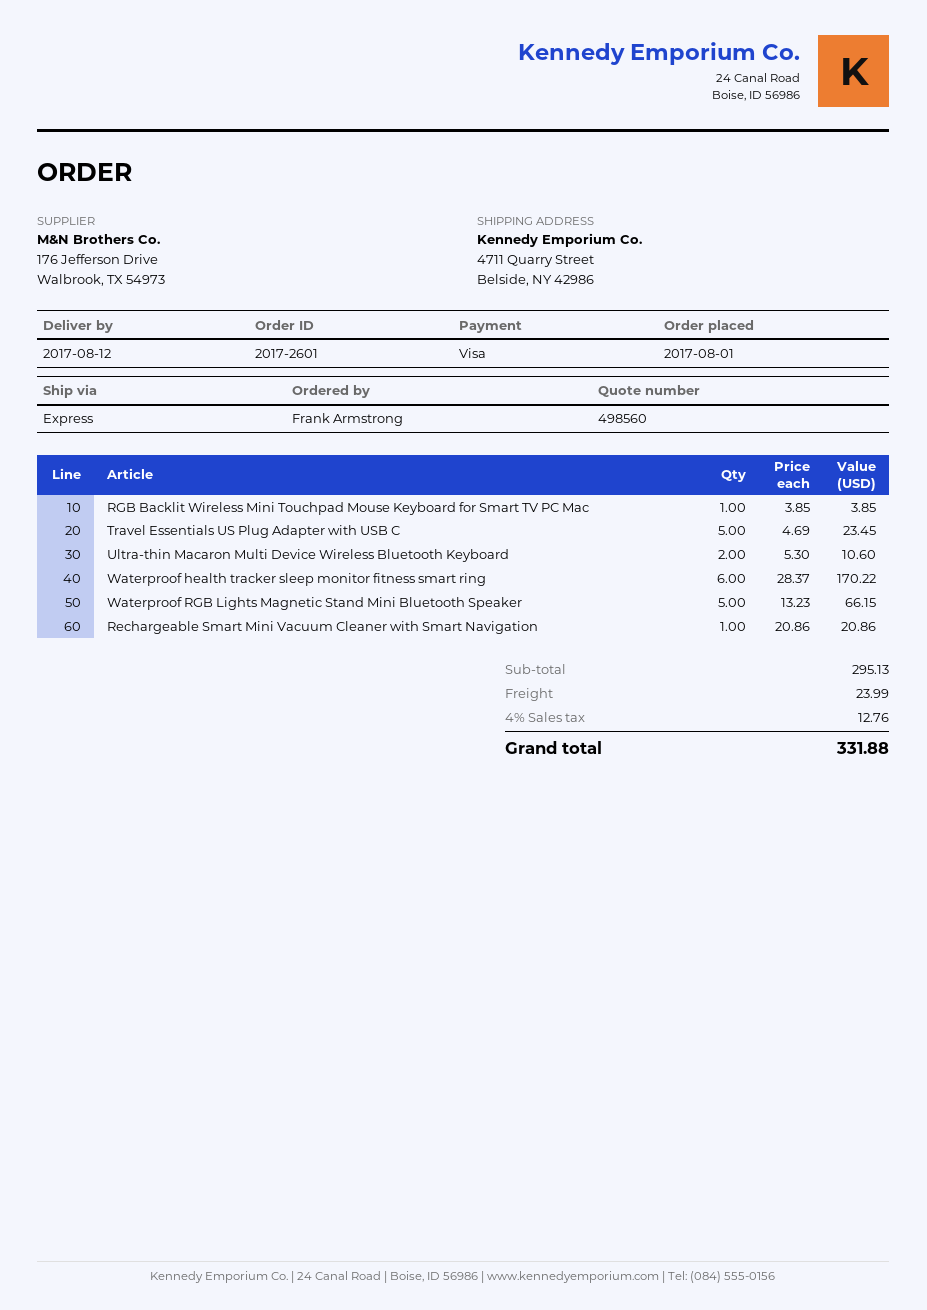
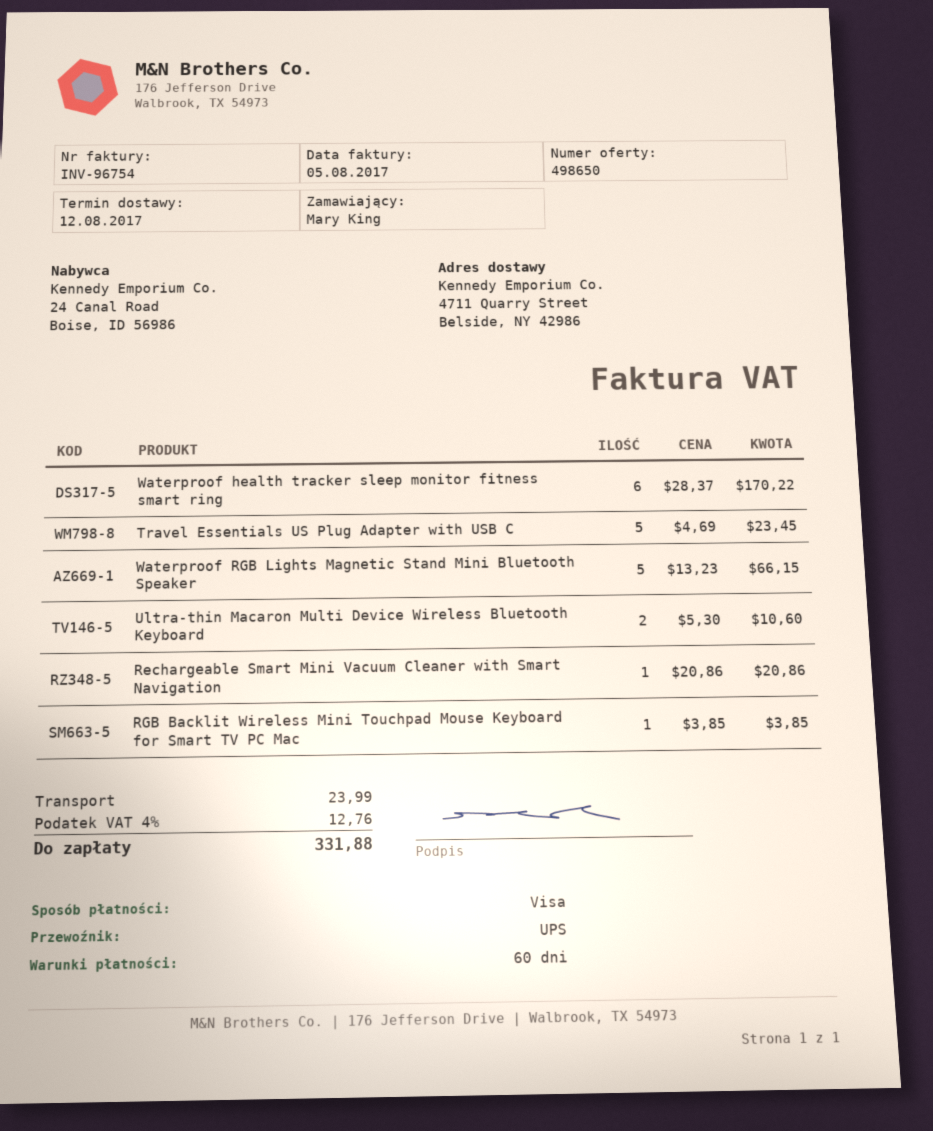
quote number: 498560 -> 498650
ordered by: Frank Armstrong -> Mary King
shipping method: express -> UPS

